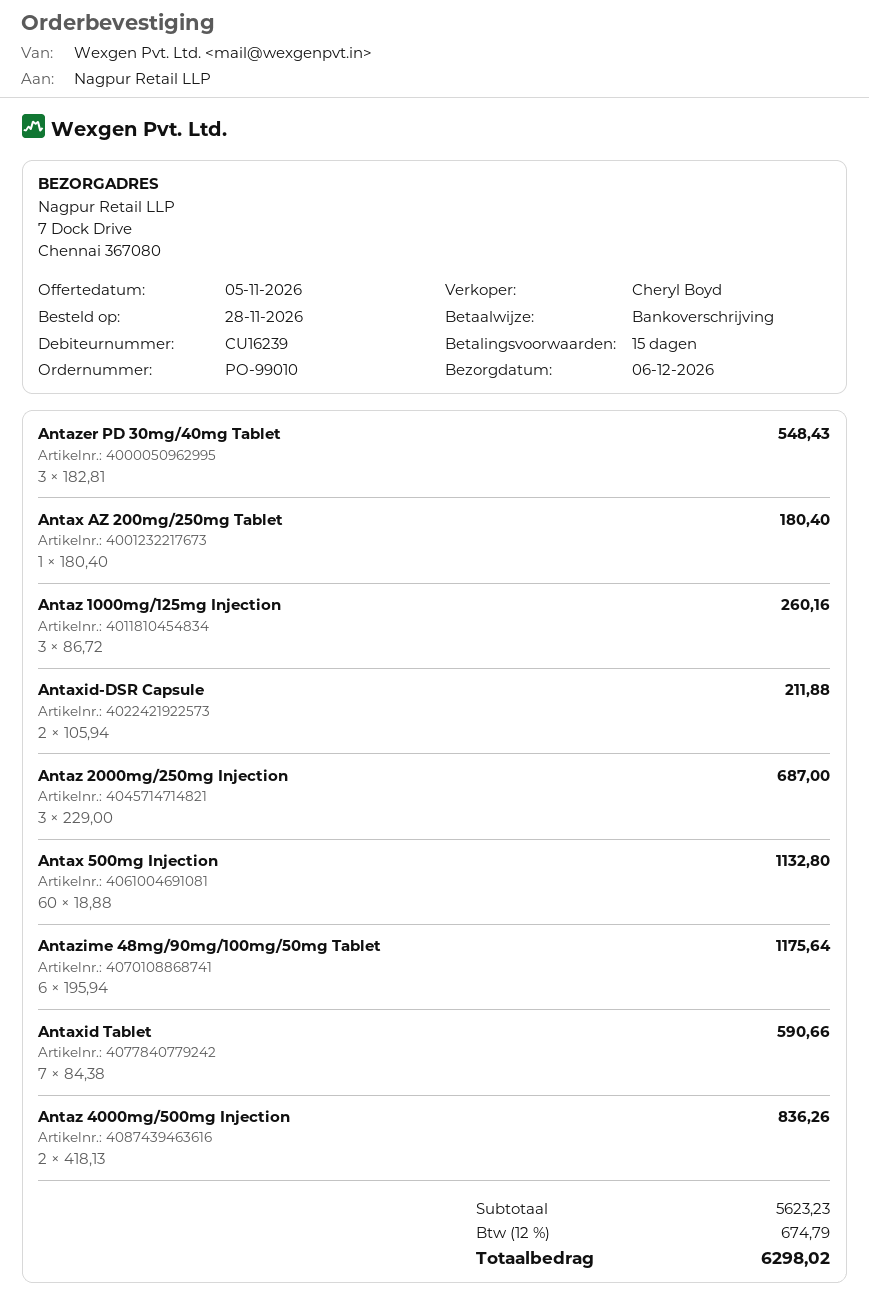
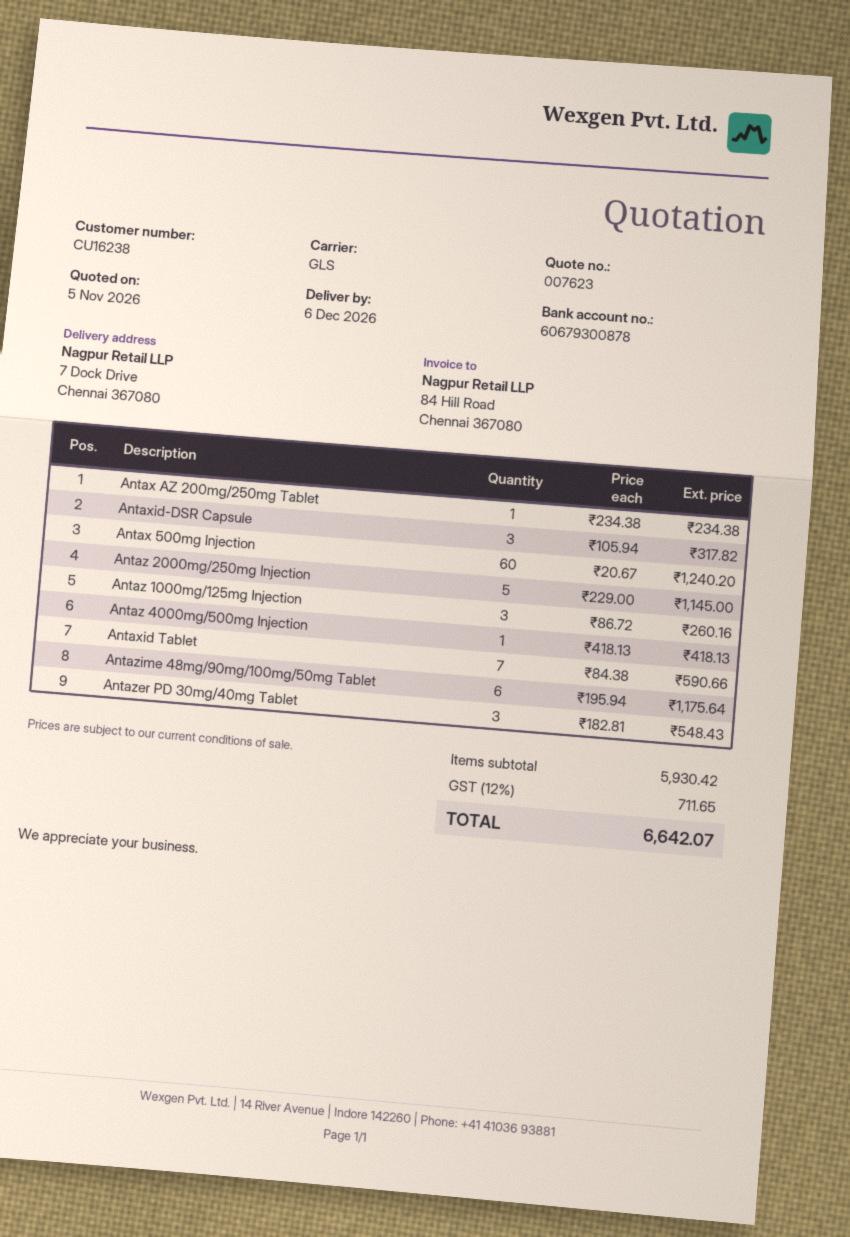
customer number: CU16239 -> CU16238
Antax AZ 200mg/250mg Tablet: 1 x 180.40 = 180.40 -> 1 x 234.38 = 234.38
Antaxid-DSR Capsule: 2 x 105.94 = 211.88 -> 3 x 105.94 = 317.82
Antaz 2000mg/250mg Injection: 3 x 229.00 = 687.00 -> 5 x 229.00 = 1145.00
Antax 500mg Injection: 60 x 18.88 = 1132.80 -> 60 x 20.67 = 1240.20
Antaz 4000mg/500mg Injection: 2 x 418.13 = 836.26 -> 1 x 418.13 = 418.13
subtotal: 5623.23 -> 5930.42
tax: 12% = 674.79 -> 12% = 711.65
total: 6298.02 -> 6642.07

